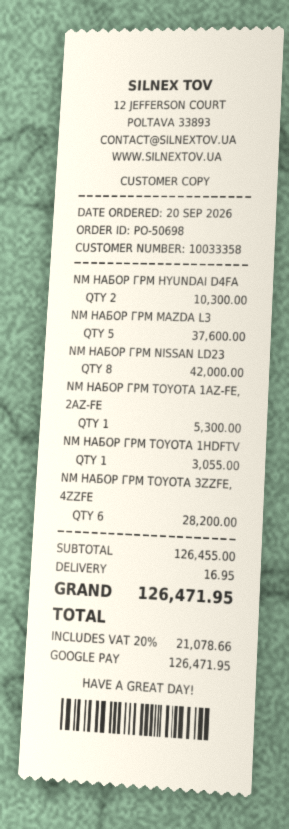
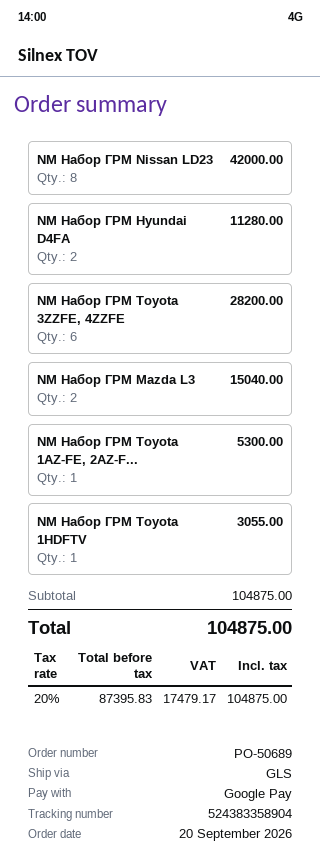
order number: PO-50698 -> PO-50689
NM НАБОР ГРМ HYUNDAI D4FA: 2 for 10300.00 -> 2 for 11280.00
NM НАБОР ГРМ MAZDA L3: 5 for 37600.00 -> 2 for 15040.00
subtotal: 126455.00 -> 104875.00
shipping: 16.95 -> none
tax: 20% = 21078.66 -> 20% = 17479.17
total: 126471.95 -> 104875.00

